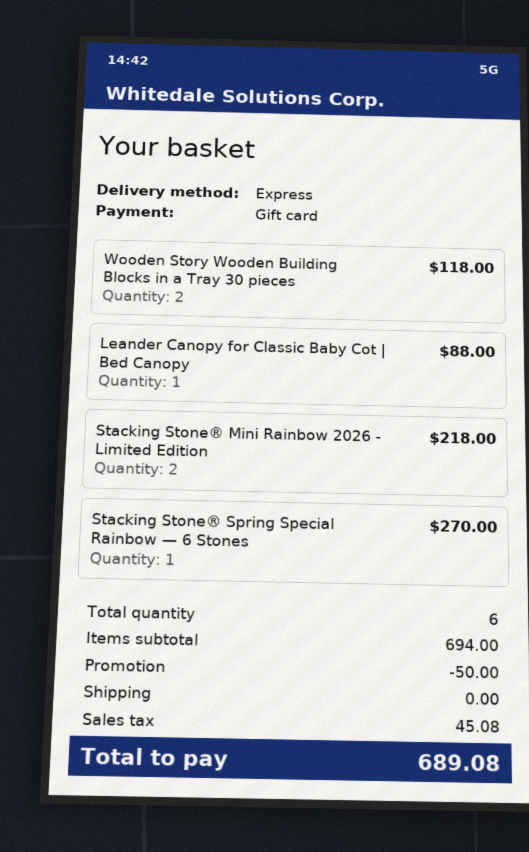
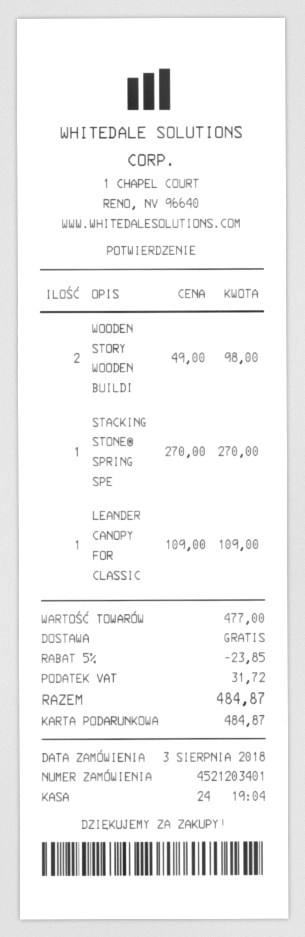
Wooden Story Wooden Building Blocks in a Tray 30 pieces: 2 for 118.00 -> 2 for 98.00
Leander Canopy for Classic Baby Cot | Bed Canopy: 1 for 88.00 -> 1 for 109.00
Stacking Stone® Mini Rainbow 2026 - Limited Edition: 2 for 218.00 -> none
subtotal: 694.00 -> 477.00
discount: 50.00 -> 23.85
tax: 45.08 -> 31.72
total: 689.08 -> 484.87

